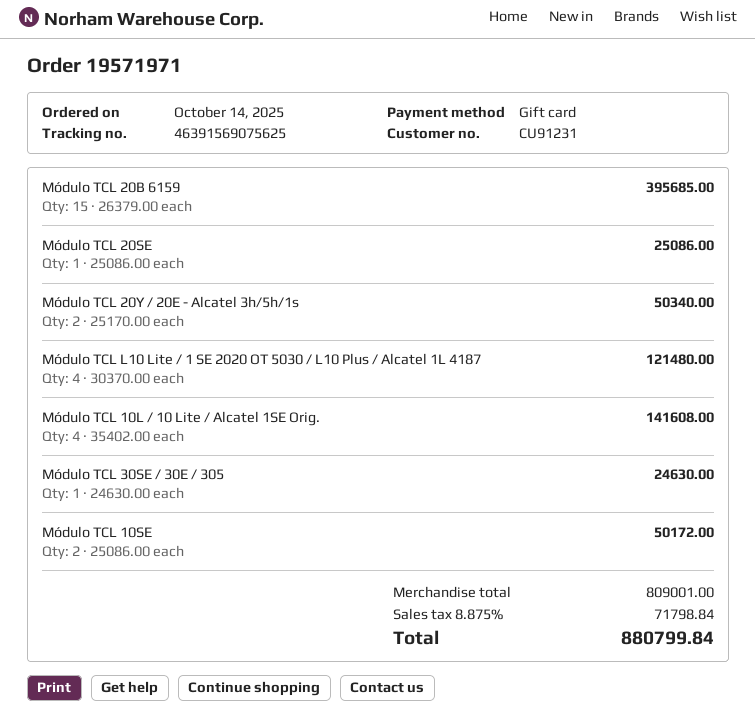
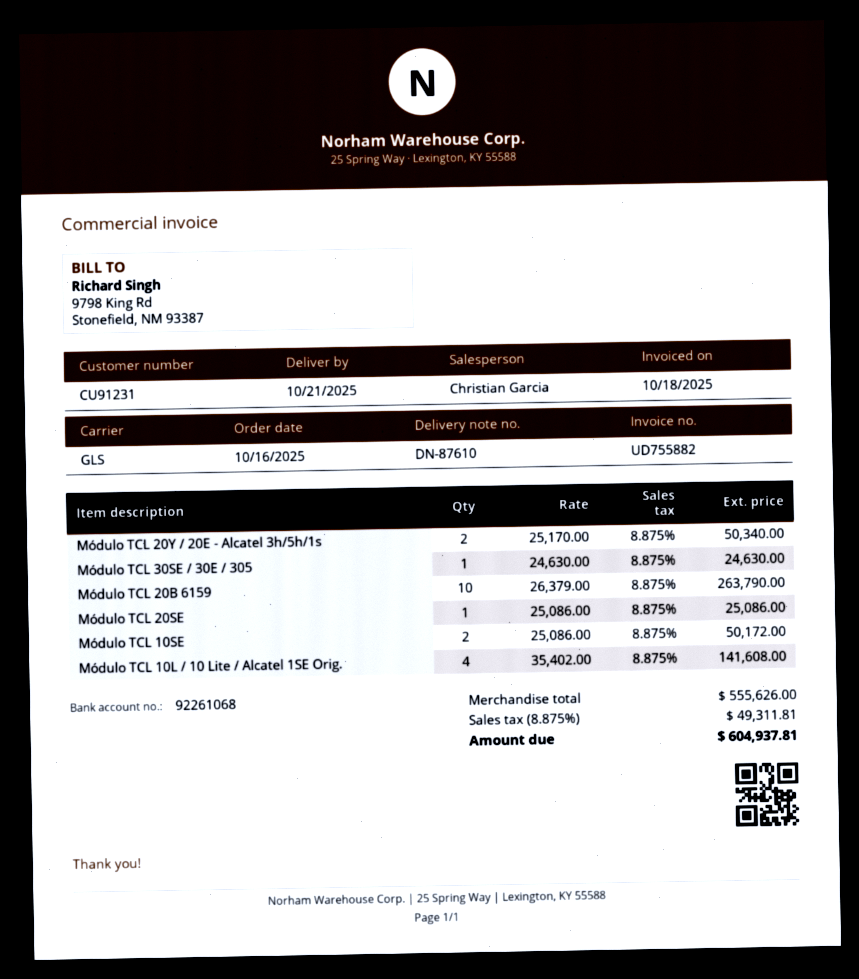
order date: 2025-10-14 -> 2025-10-16
Módulo TCL 20B 6159: 15 x 26379.00 = 395685.00 -> 10 x 26379.00 = 263790.00
Módulo TCL L10 Lite / 1 SE 2020 OT 5030 / L10 Plus / Alcatel 1L 4187: 4 x 30370.00 = 121480.00 -> none
subtotal: 809001.00 -> 555626.00
tax: 8.875% = 71798.84 -> 8.875% = 49311.81
total: 880799.84 -> 604937.81

